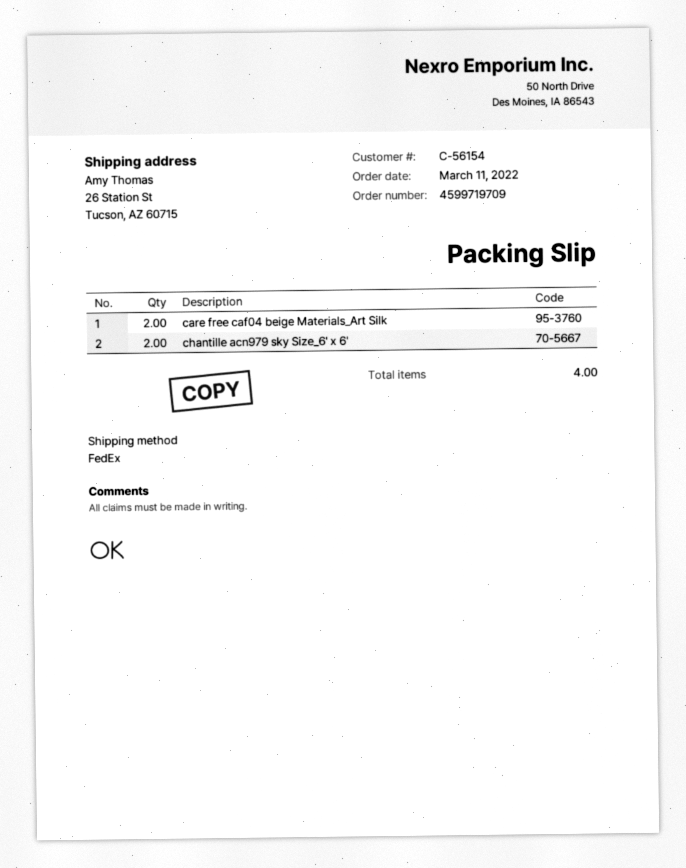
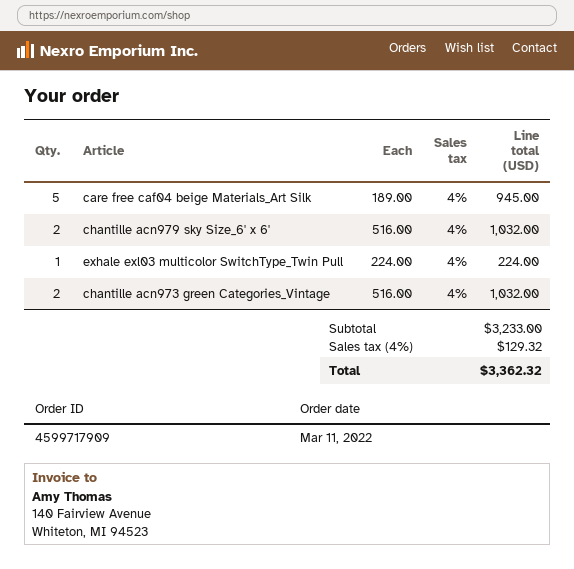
order number: 4599719709 -> 4599717909
care free caf04 beige Materials_Art Silk: 2 -> 5
exhale exl03 multicolor SwitchType_Twin Pull: none -> 1
chantille acn973 green Categories_Vintage: none -> 2

